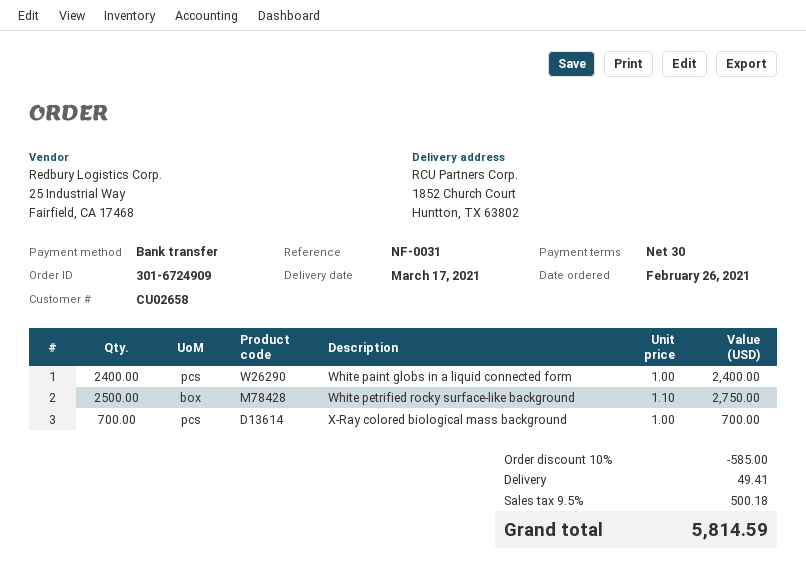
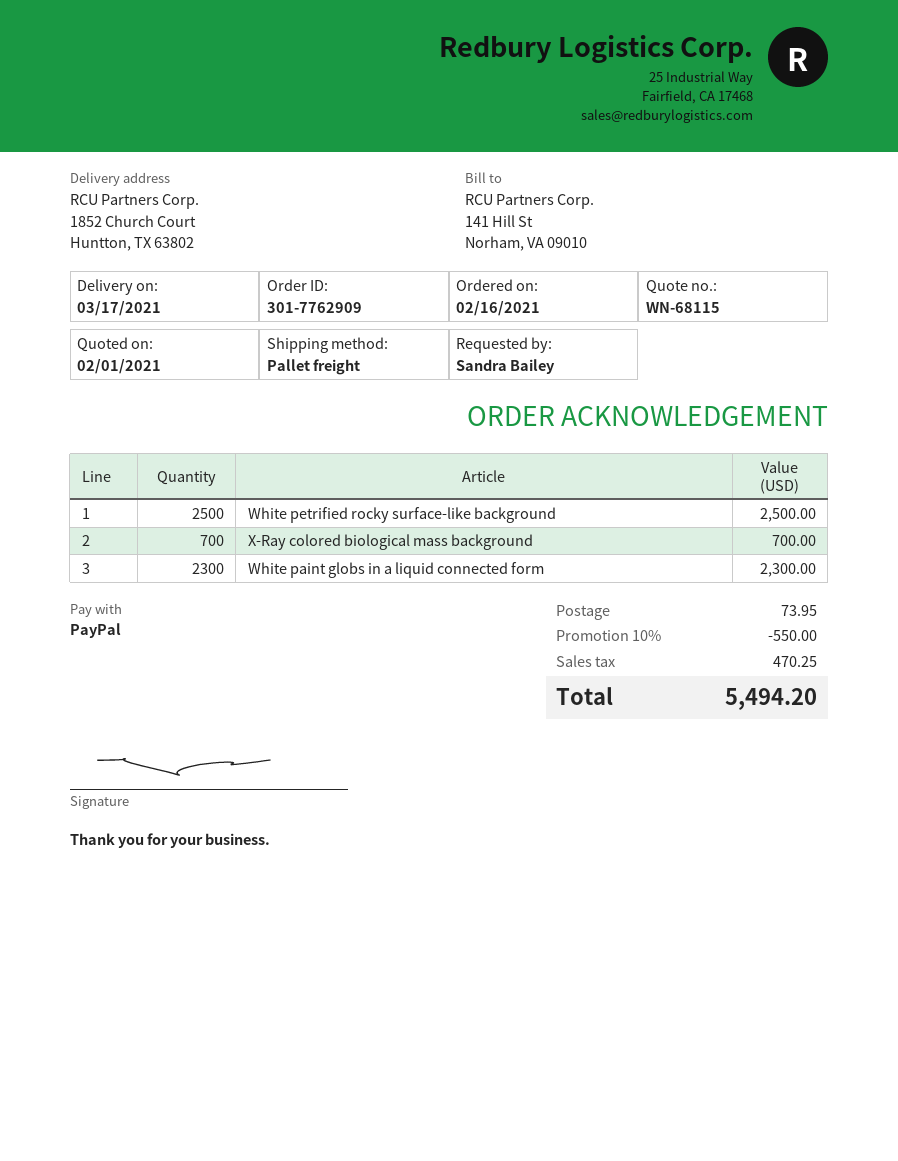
order number: 301-6724909 -> 301-7762909
order date: 2021-02-26 -> 2021-02-16
payment method: bank transfer -> PayPal
White paint globs in a liquid connected form: 2400 for 2400.00 -> 2300 for 2300.00
White petrified rocky surface-like background: 2500 for 2750.00 -> 2500 for 2500.00
discount: 10% = 585.00 -> 10% = 550.00
shipping: 49.41 -> 73.95
tax: 500.18 -> 470.25
total: 5814.59 -> 5494.20

